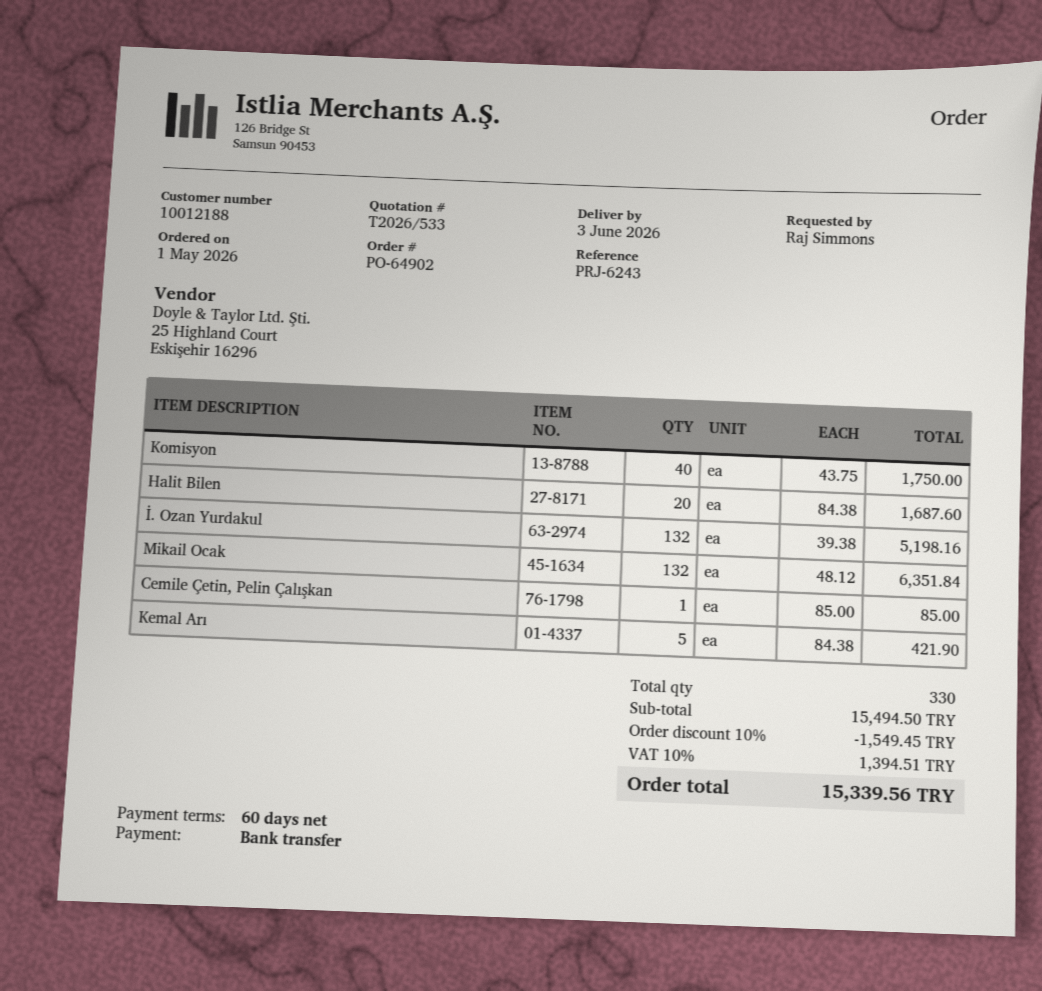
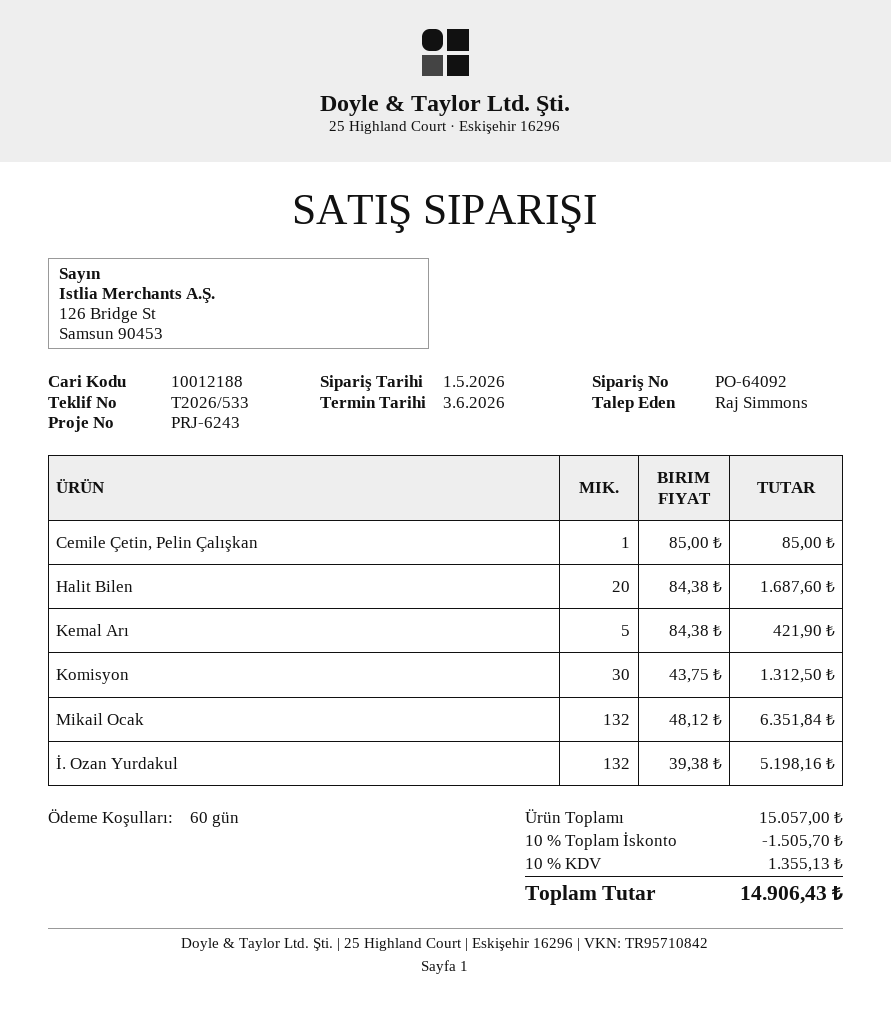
order number: PO-64902 -> PO-64092
Komisyon: 40 x 43.75 = 1750.00 -> 30 x 43.75 = 1312.50
subtotal: 15494.50 -> 15057.00
discount: 10% = 1549.45 -> 10% = 1505.70
tax: 10% = 1394.51 -> 10% = 1355.13
total: 15339.56 -> 14906.43

